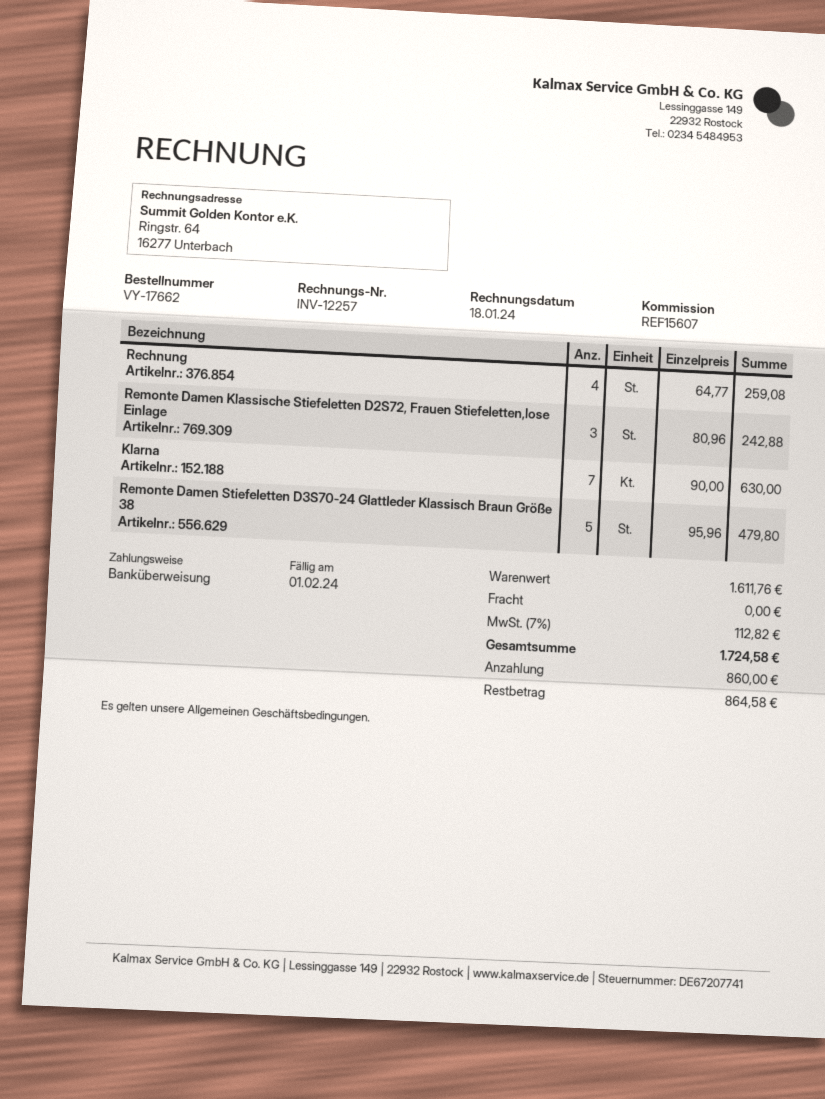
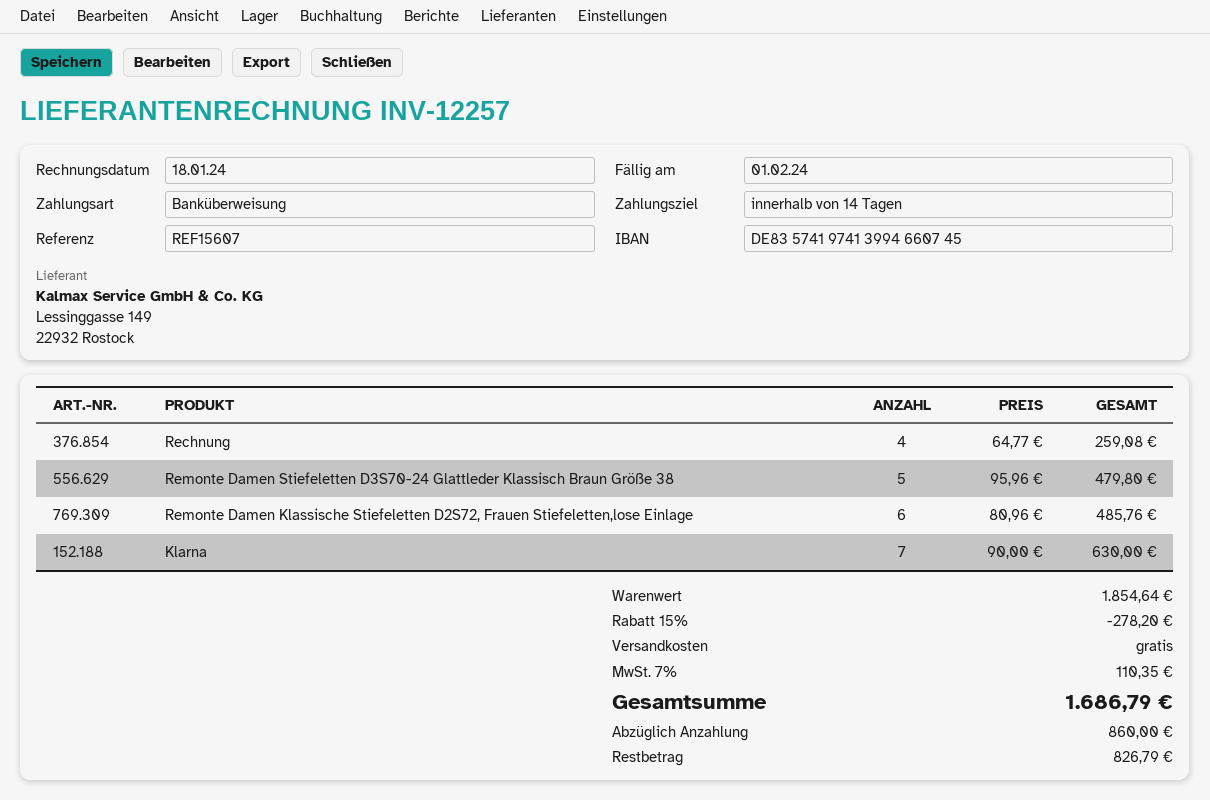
Remonte Damen Klassische Stiefeletten D2S72, Frauen Stiefeletten,lose Einlage: 3 x 80.96 = 242.88 -> 6 x 80.96 = 485.76
subtotal: 1611.76 -> 1854.64
discount: none -> 15% = 278.20
tax: 7% = 112.82 -> 7% = 110.35
total: 1724.58 -> 1686.79
balance: 864.58 -> 826.79

